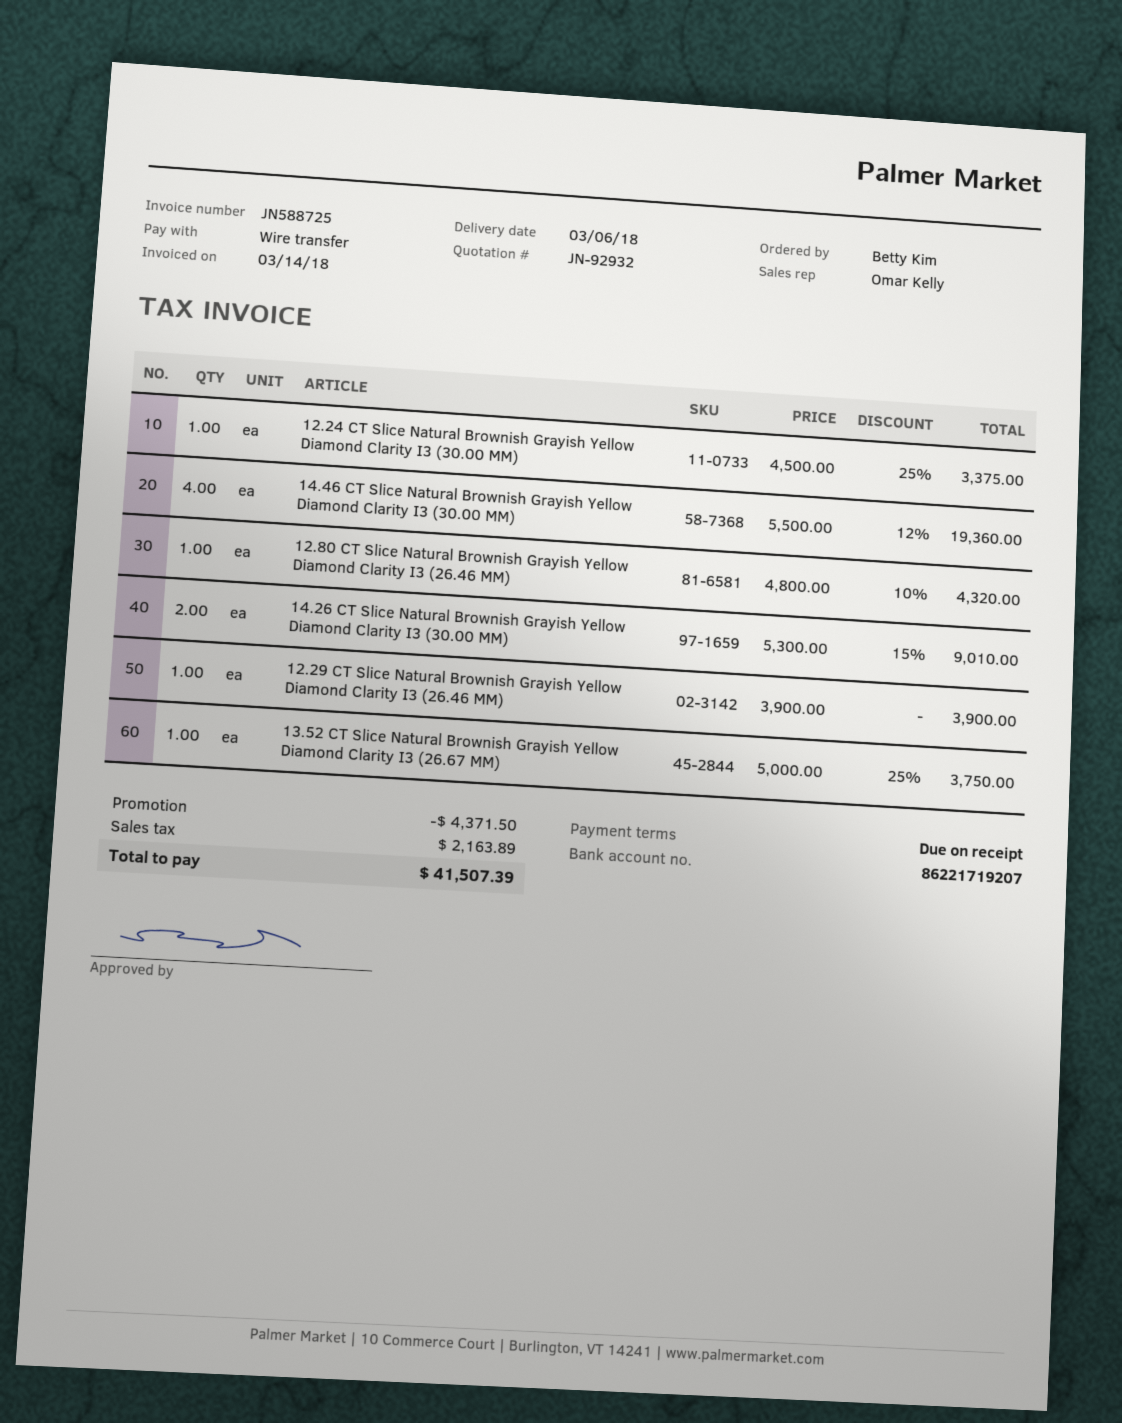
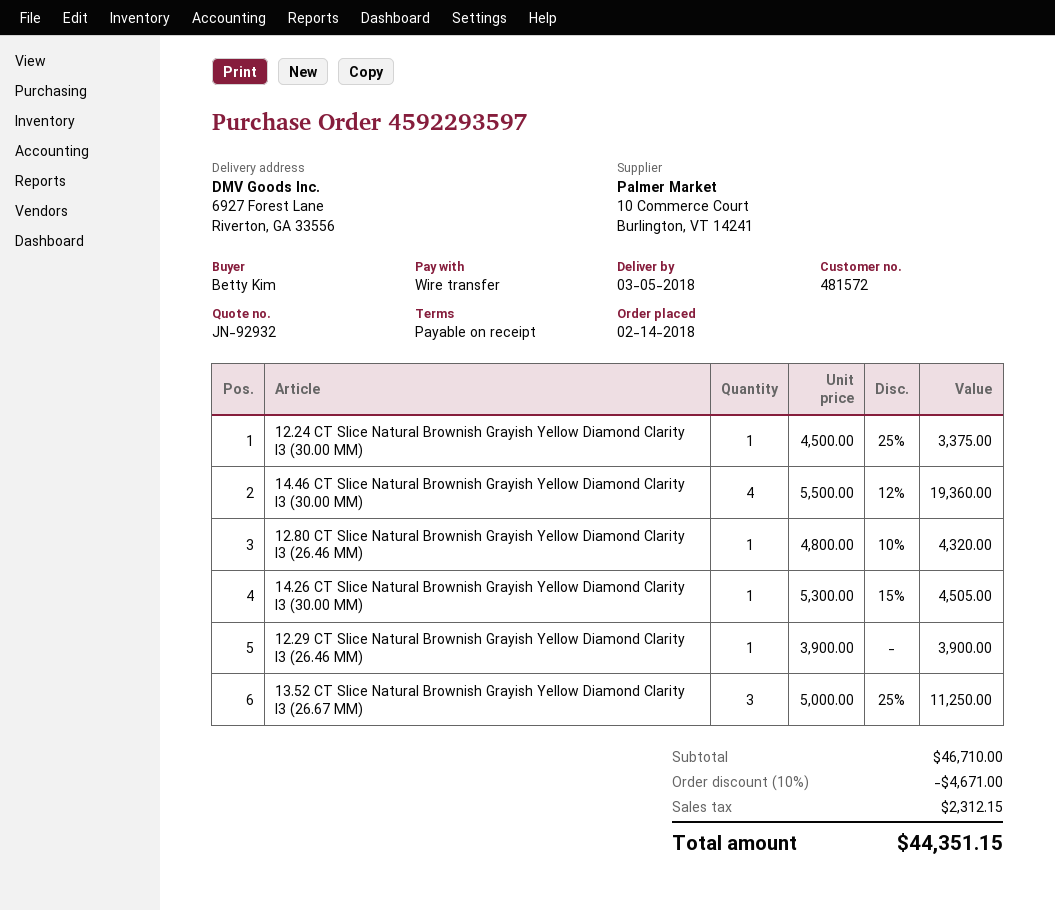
delivery date: 2018-03-06 -> 2018-03-05
14.26 CT Slice Natural Brownish Grayish Yellow Diamond Clarity I3 (30.00 MM): 2 x 5300.00 - 15% = 9010.00 -> 1 x 5300.00 - 15% = 4505.00
13.52 CT Slice Natural Brownish Grayish Yellow Diamond Clarity I3 (26.67 MM): 1 x 5000.00 - 25% = 3750.00 -> 3 x 5000.00 - 25% = 11250.00
discount: 4371.50 -> 4671.00
tax: 2163.89 -> 2312.15
total: 41507.39 -> 44351.15

